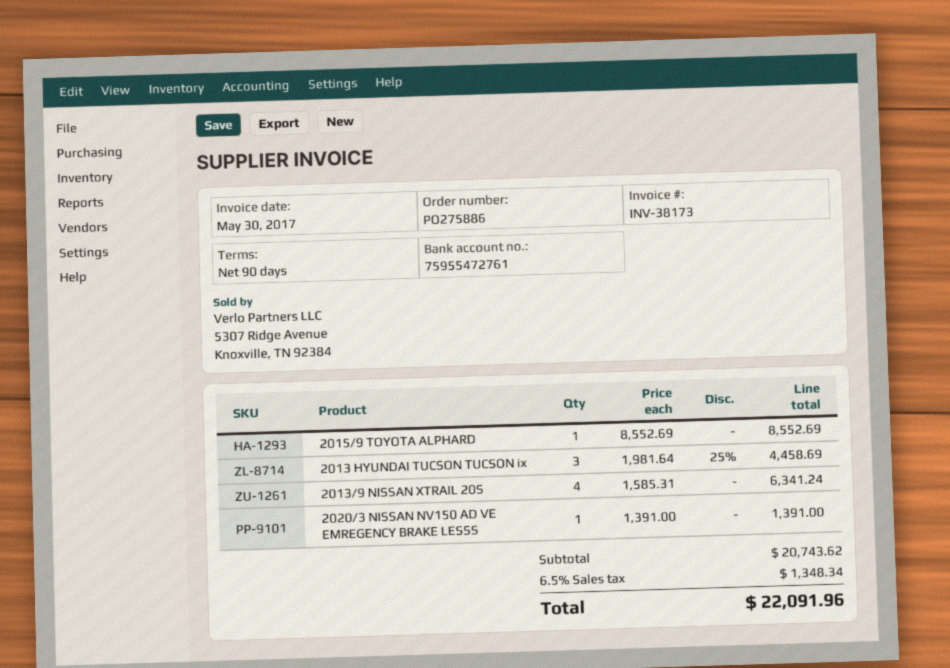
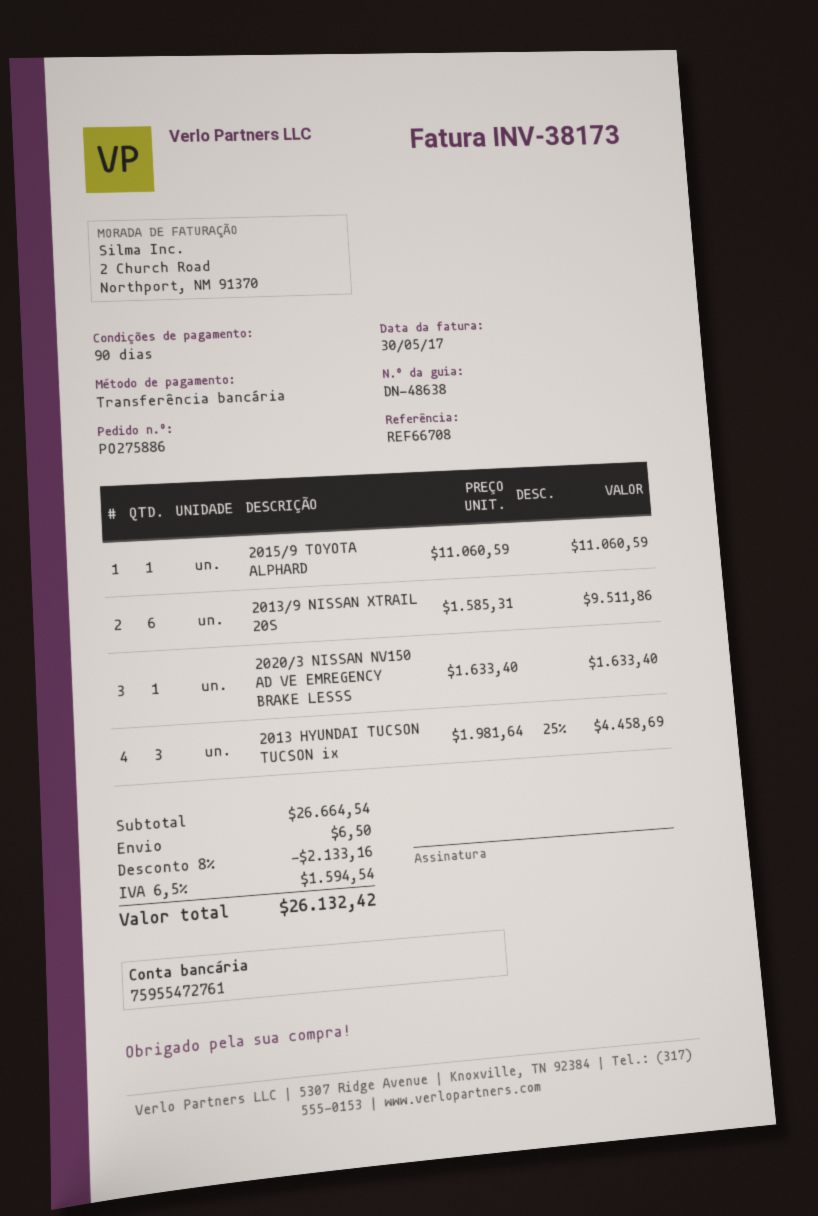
2015/9 TOYOTA ALPHARD: 1 x 8552.69 = 8552.69 -> 1 x 11060.59 = 11060.59
2013/9 NISSAN XTRAIL 20S: 4 x 1585.31 = 6341.24 -> 6 x 1585.31 = 9511.86
2020/3 NISSAN NV150 AD VE EMREGENCY BRAKE LESSS: 1 x 1391.00 = 1391.00 -> 1 x 1633.40 = 1633.40
subtotal: 20743.62 -> 26664.54
discount: none -> 8% = 2133.16
shipping: none -> 6.50
tax: 6.5% = 1348.34 -> 6.5% = 1594.54
total: 22091.96 -> 26132.42

